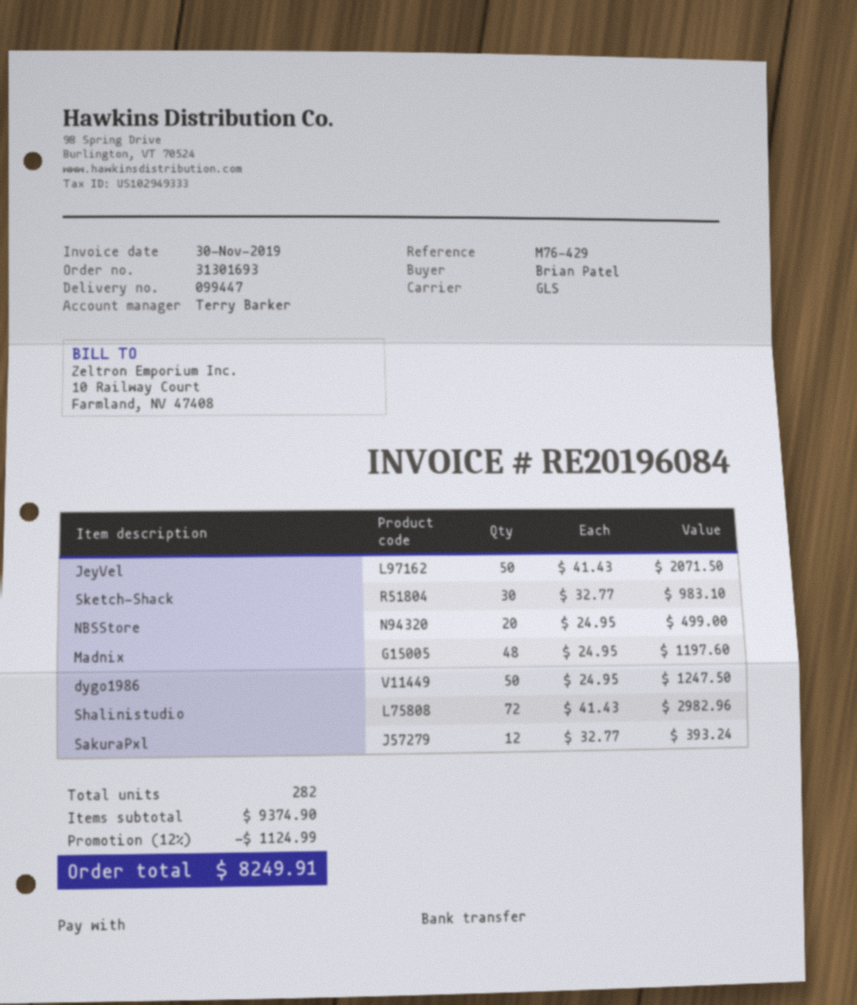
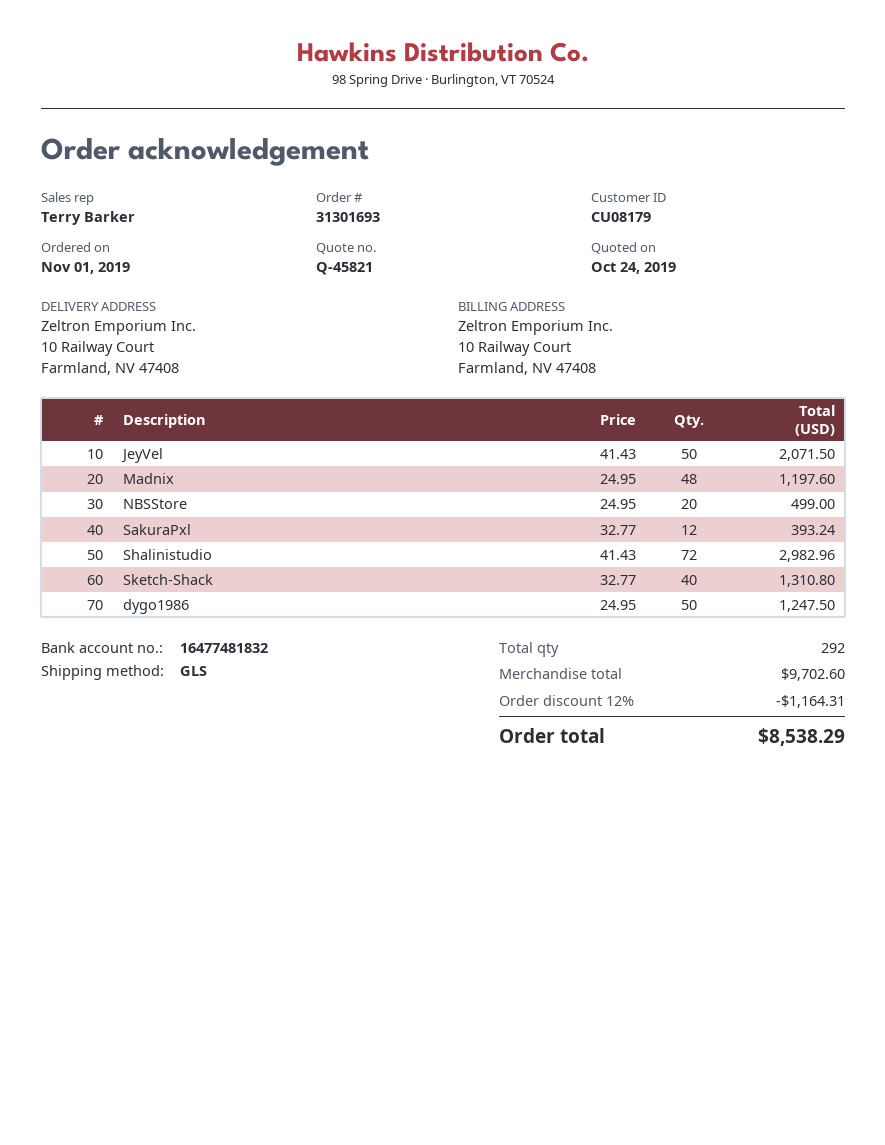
Sketch-Shack: 30 x 32.77 = 983.10 -> 40 x 32.77 = 1310.80
total quantity: 282 -> 292
subtotal: 9374.90 -> 9702.60
discount: 12% = 1124.99 -> 12% = 1164.31
total: 8249.91 -> 8538.29

